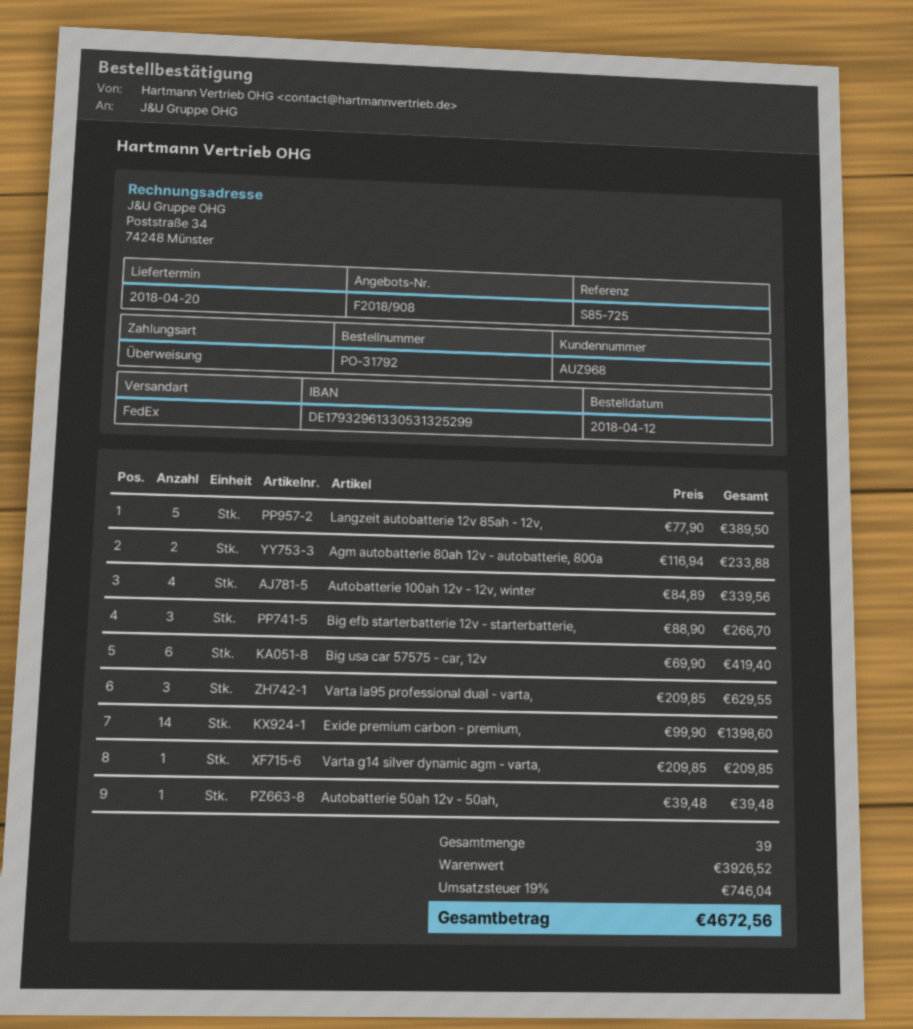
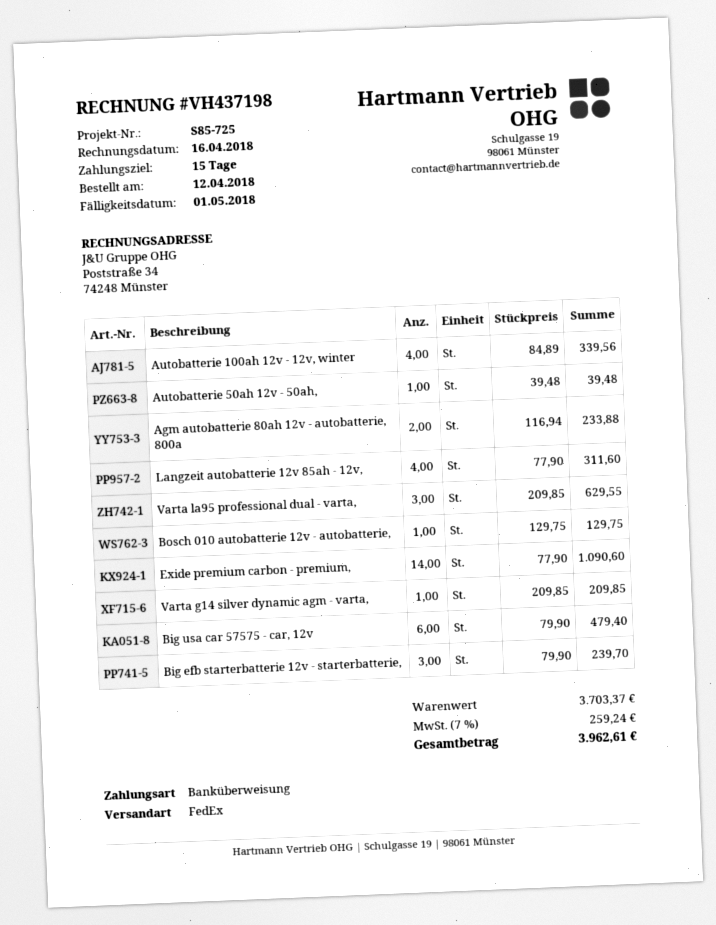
Langzeit autobatterie 12v 85ah - 12v,: 5 x 77.90 = 389.50 -> 4 x 77.90 = 311.60
Big efb starterbatterie 12v - starterbatterie,: 3 x 88.90 = 266.70 -> 3 x 79.90 = 239.70
Big usa car 57575 - car, 12v: 6 x 69.90 = 419.40 -> 6 x 79.90 = 479.40
Exide premium carbon - premium,: 14 x 99.90 = 1398.60 -> 14 x 77.90 = 1090.60
Bosch 010 autobatterie 12v - autobatterie,: none -> 1 x 129.75 = 129.75
subtotal: 3926.52 -> 3703.37
tax: 19% = 746.04 -> 7% = 259.24
total: 4672.56 -> 3962.61

